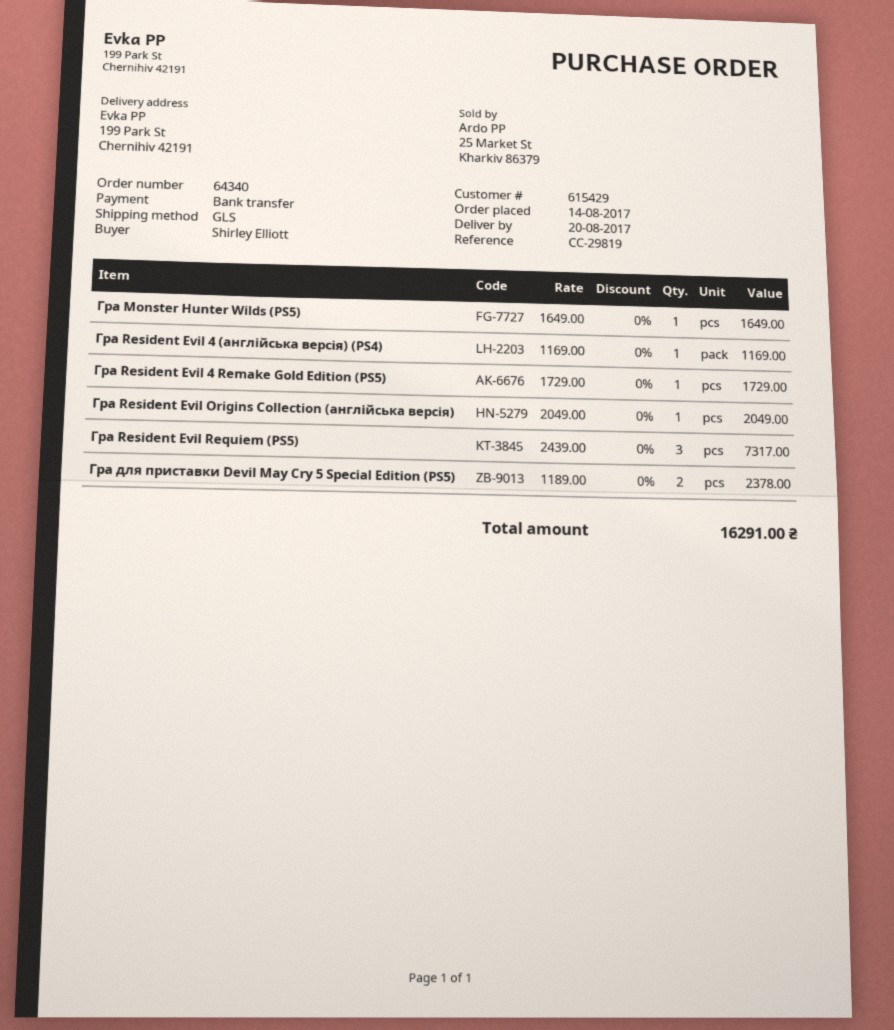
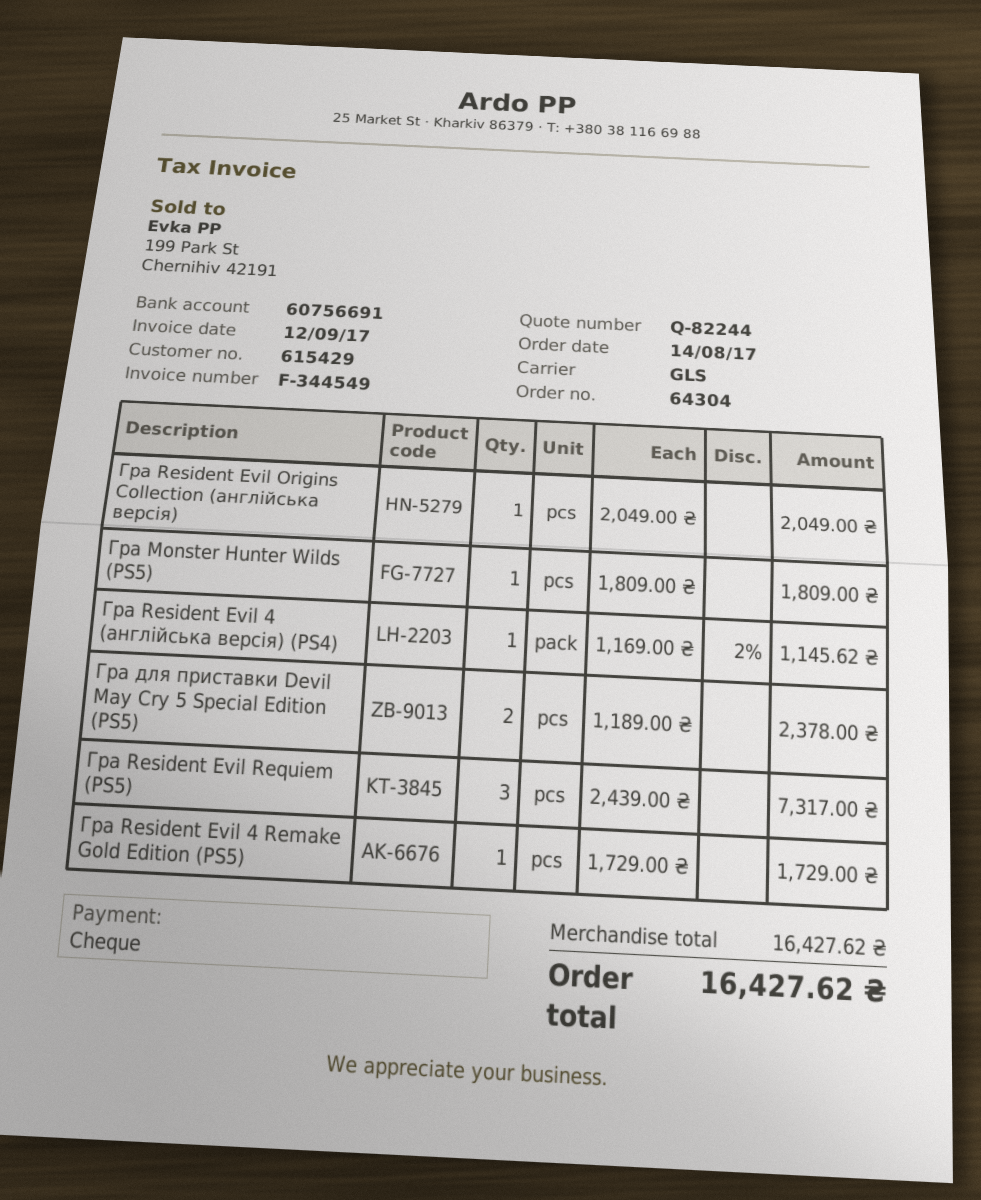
order number: 64340 -> 64304
payment method: bank transfer -> cheque
Гра Monster Hunter Wilds (PS5): 1 x 1649.00 = 1649.00 -> 1 x 1809.00 = 1809.00
Гра Resident Evil 4 (англійська версія) (PS4): 1 x 1169.00 = 1169.00 -> 1 x 1169.00 - 2% = 1145.62
total: 16291.00 -> 16427.62

